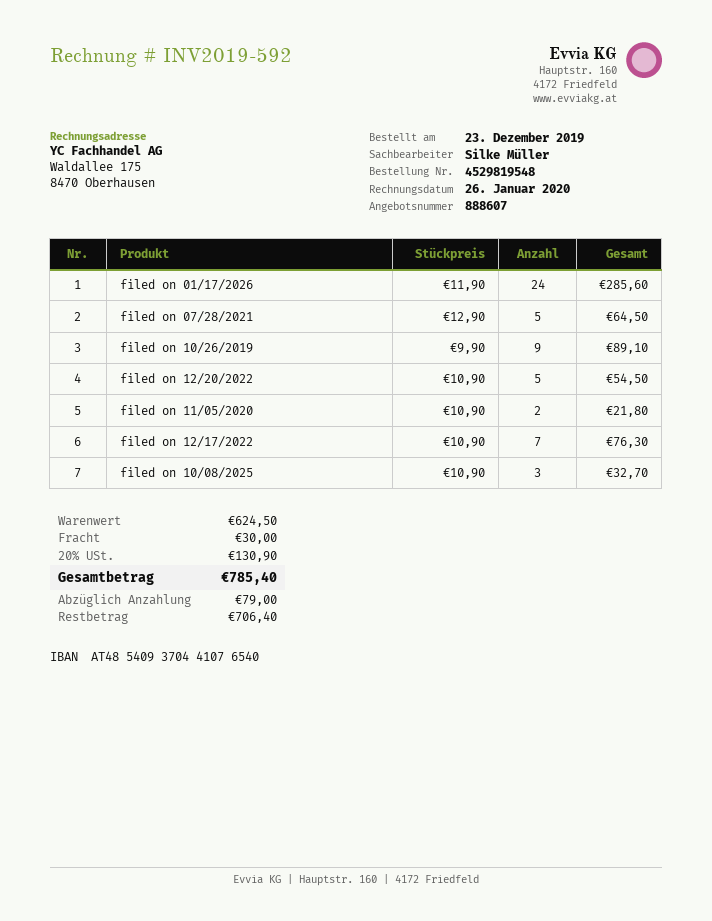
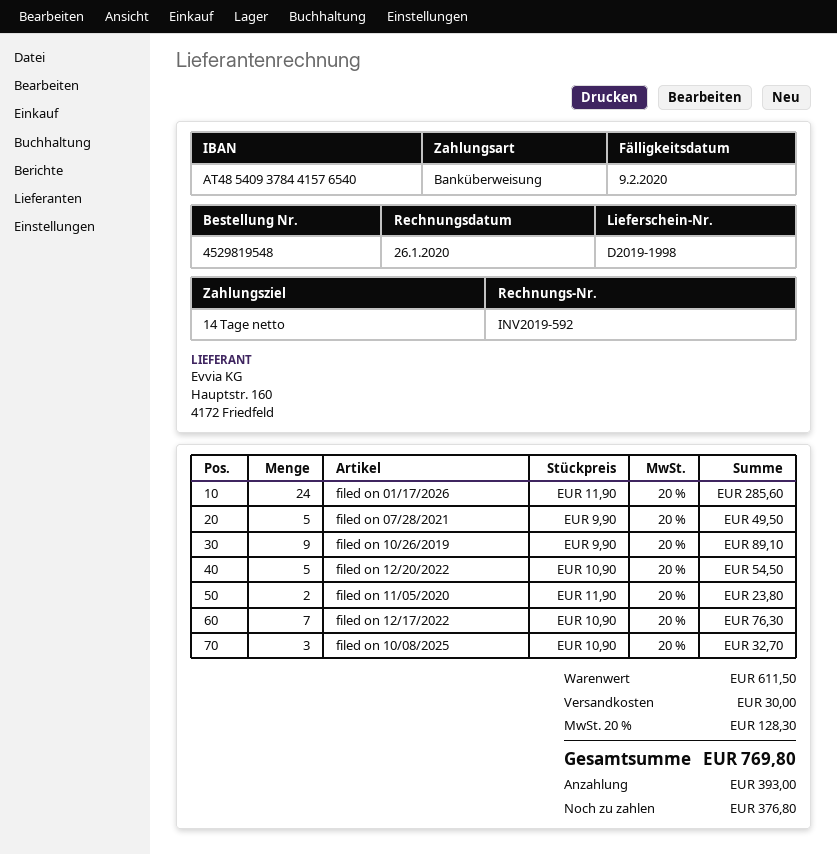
bank account: AT485409370441076540 -> AT485409378441576540
filed on 07/28/2021: 5 x 12.90 = 64.50 -> 5 x 9.90 = 49.50
filed on 11/05/2020: 2 x 10.90 = 21.80 -> 2 x 11.90 = 23.80
subtotal: 624.50 -> 611.50
tax: 20% = 130.90 -> 20% = 128.30
total: 785.40 -> 769.80
deposit: 79.00 -> 393.00
balance: 706.40 -> 376.80

